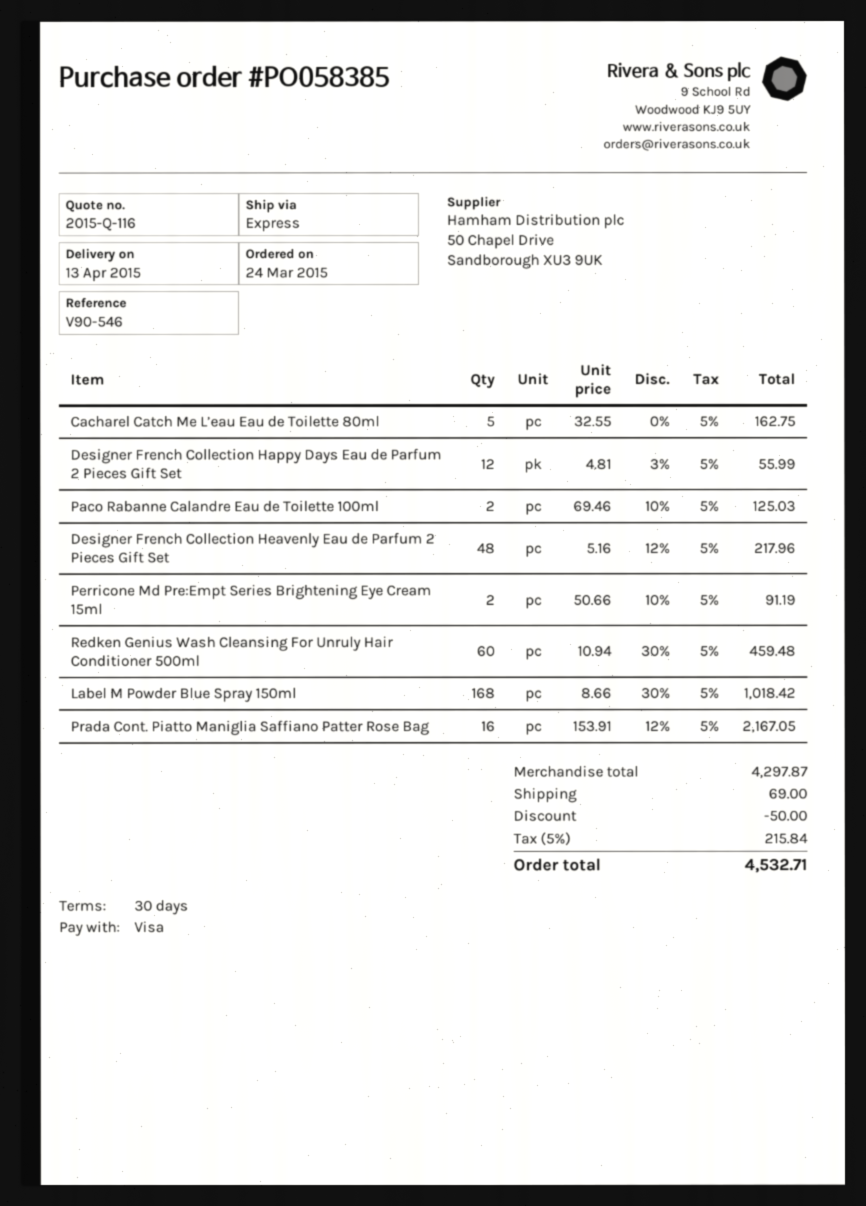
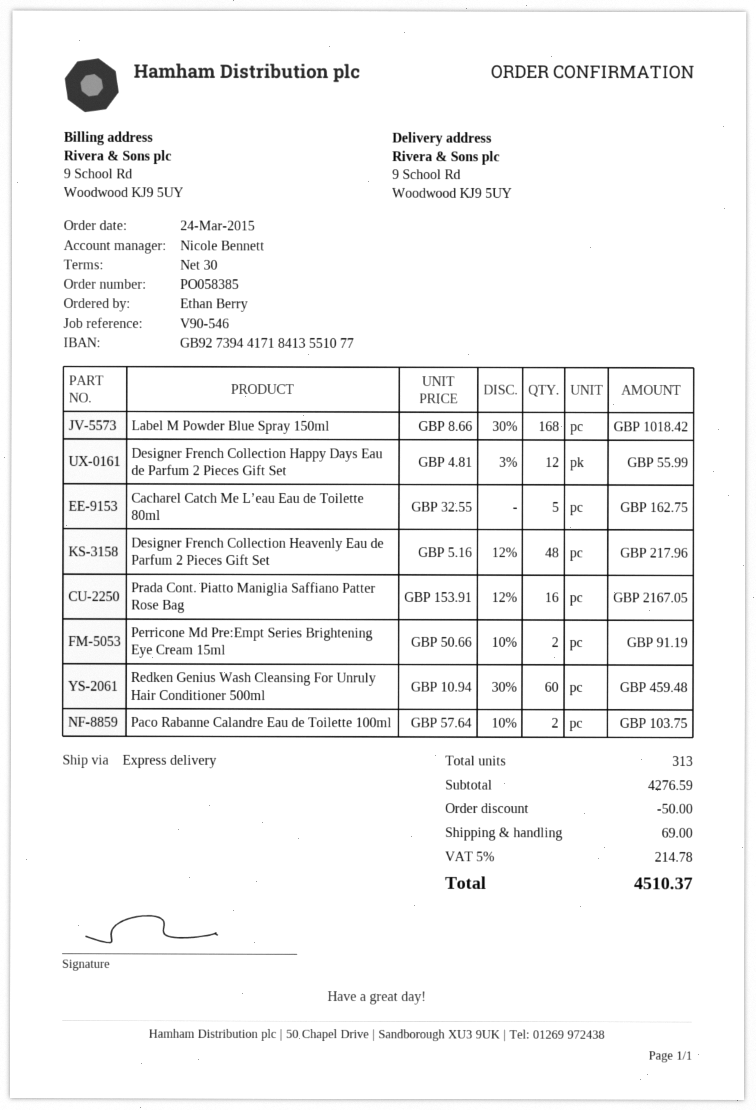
Paco Rabanne Calandre Eau de Toilette 100ml: 2 x 69.46 - 10% = 125.03 -> 2 x 57.64 - 10% = 103.75
subtotal: 4297.87 -> 4276.59
tax: 5% = 215.84 -> 5% = 214.78
total: 4532.71 -> 4510.37

